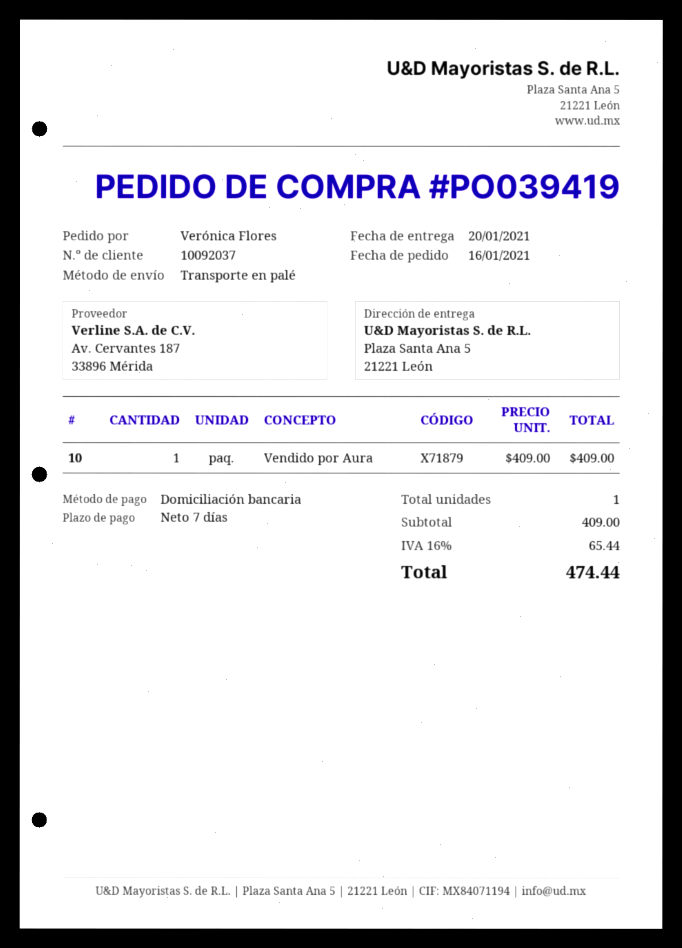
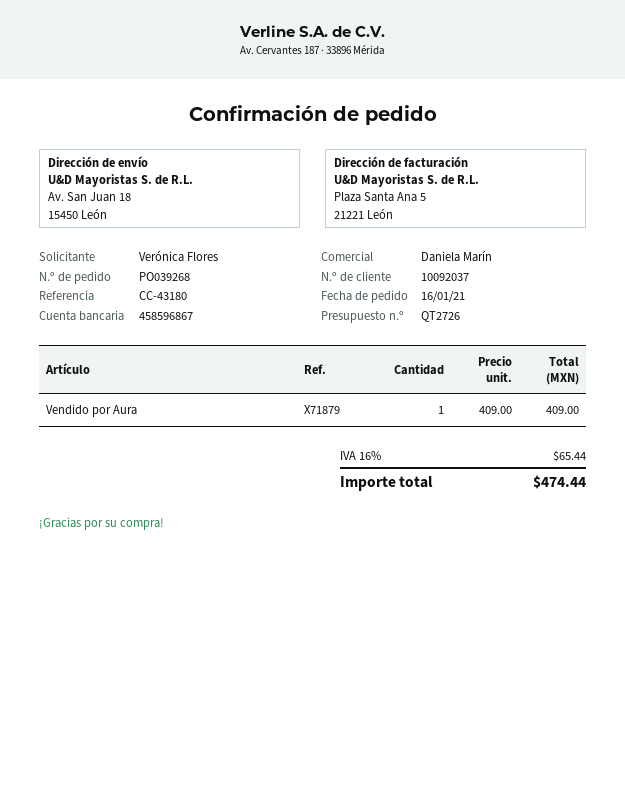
order number: PO039419 -> PO039268
ship to: Plaza Santa Ana 5, 21221 León -> Av. San Juan 18, 15450 León

